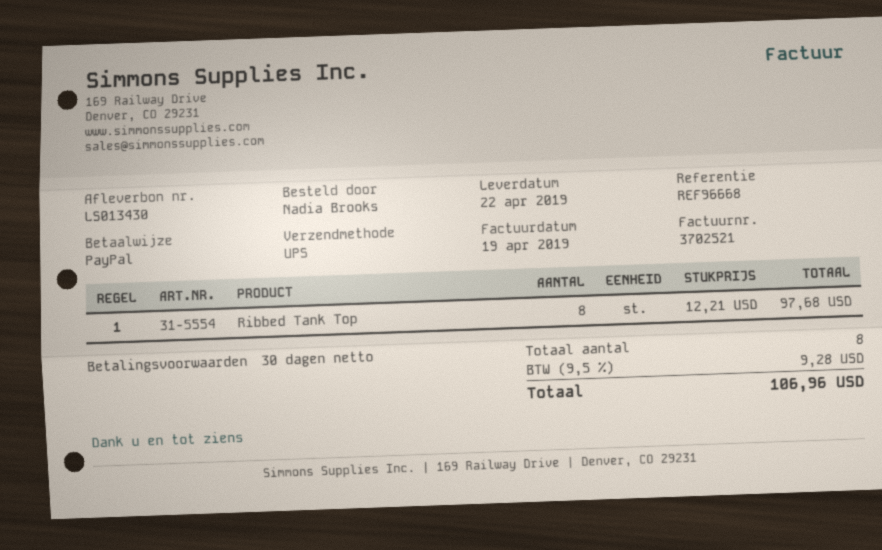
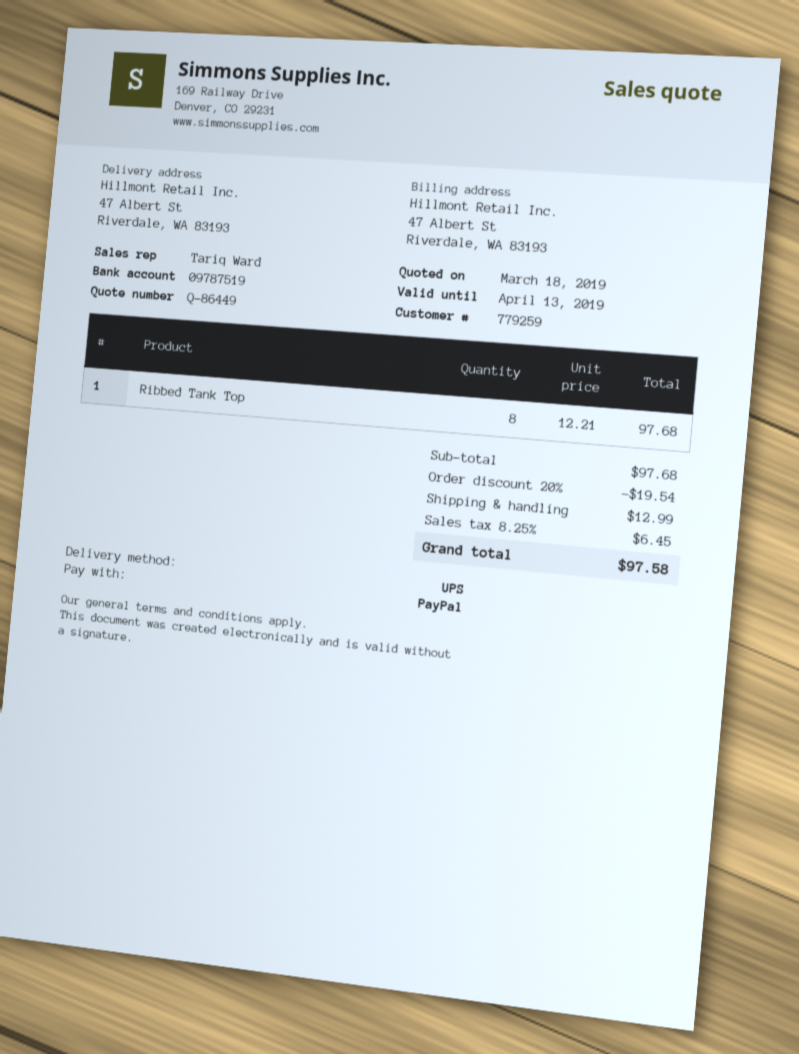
discount: none -> 20% = 19.54
shipping: none -> 12.99
tax: 9.5% = 9.28 -> 8.25% = 6.45
total: 106.96 -> 97.58

